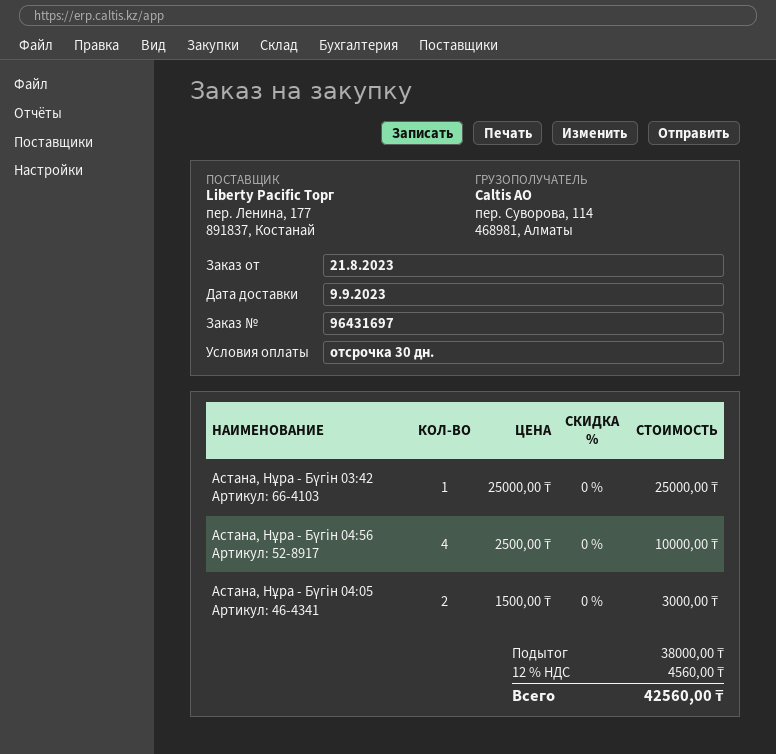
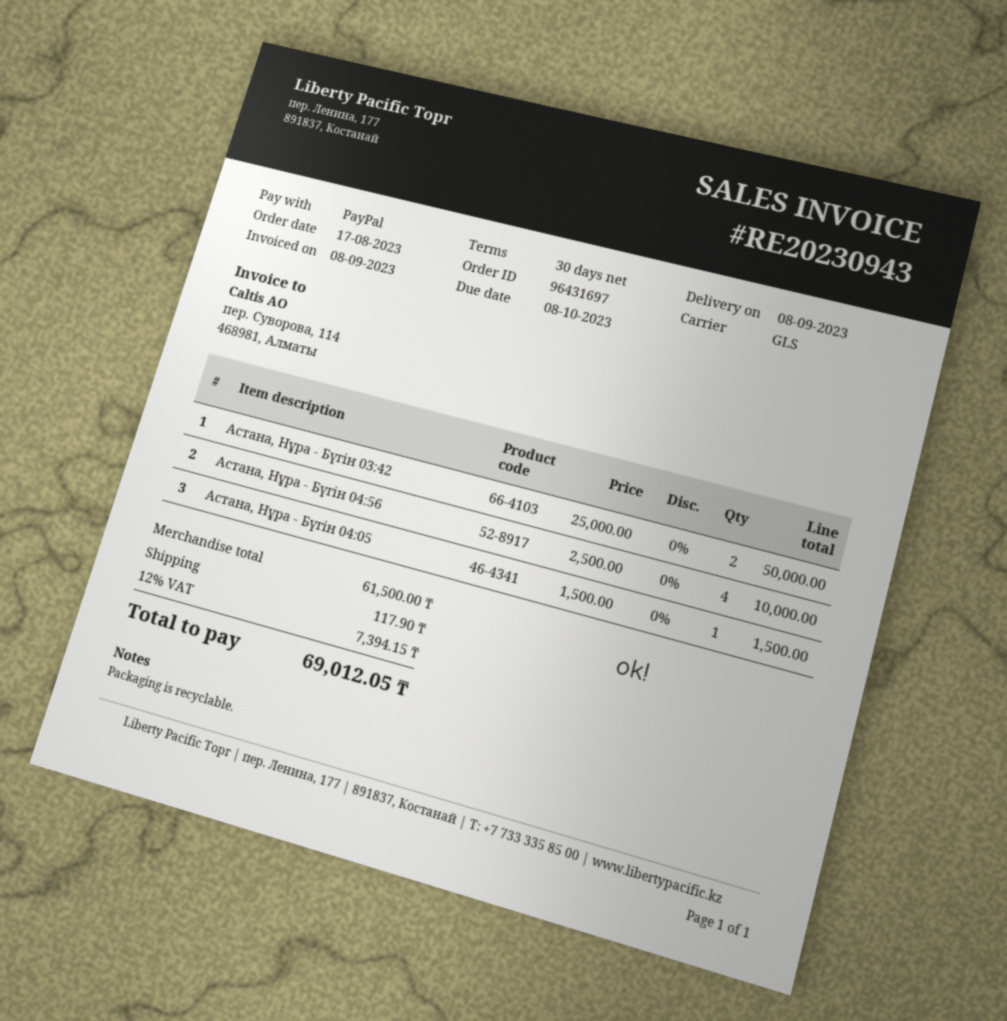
order date: 2023-08-21 -> 2023-08-17
delivery date: 2023-09-09 -> 2023-09-08
Астана, Нұра - Бүгін 03:42: 1 x 25000.00 = 25000.00 -> 2 x 25000.00 = 50000.00
Астана, Нұра - Бүгін 04:05: 2 x 1500.00 = 3000.00 -> 1 x 1500.00 = 1500.00
subtotal: 38000.00 -> 61500.00
shipping: none -> 117.90
tax: 12% = 4560.00 -> 12% = 7394.15
total: 42560.00 -> 69012.05

